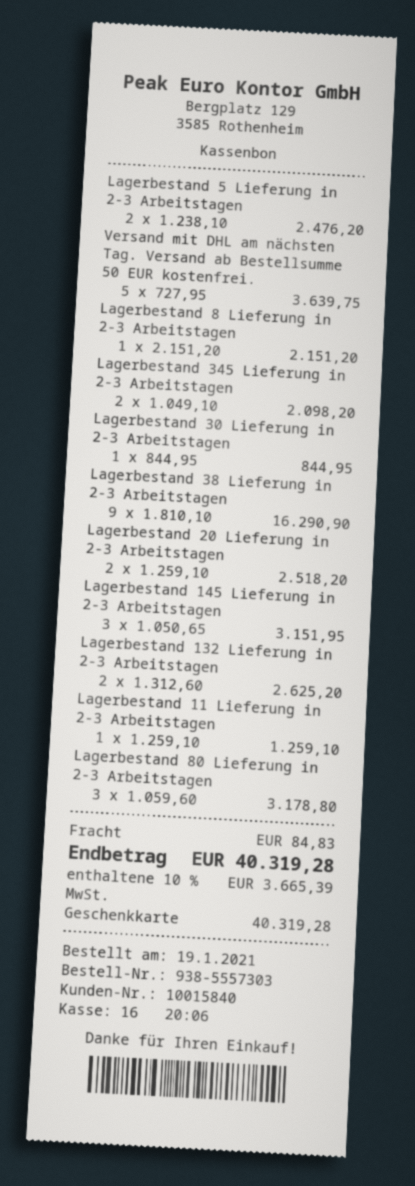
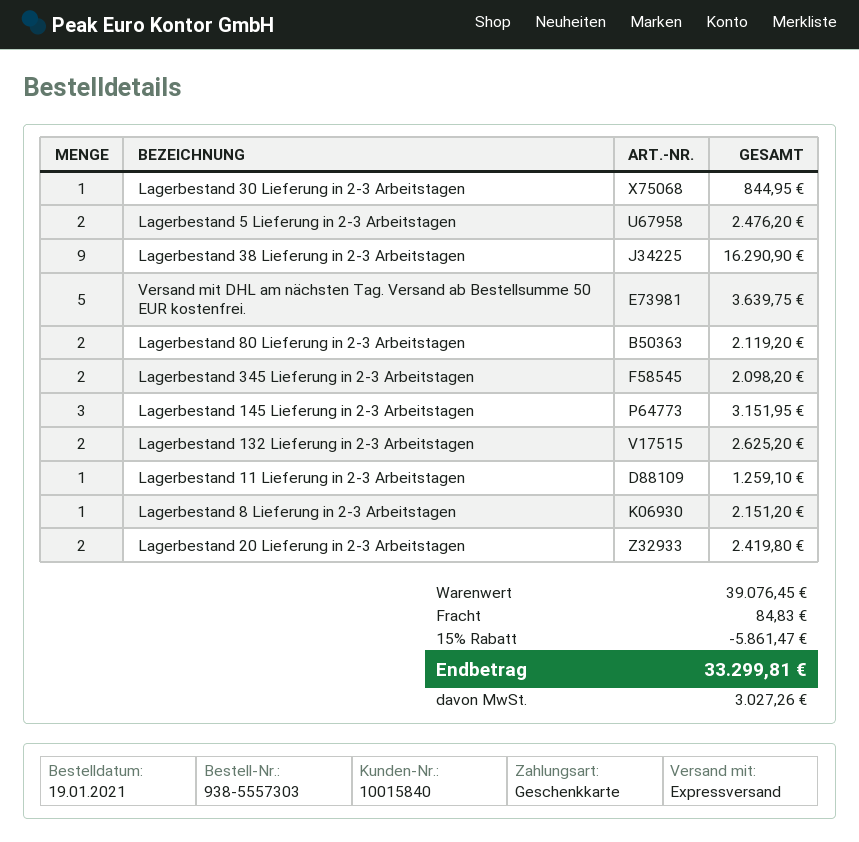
Lagerbestand 20 Lieferung in 2-3 Arbeitstagen: 2 for 2518.20 -> 2 for 2419.80
Lagerbestand 80 Lieferung in 2-3 Arbeitstagen: 3 for 3178.80 -> 2 for 2119.20
discount: none -> 15% = 5861.47
tax: 3665.39 -> 3027.26
total: 40319.28 -> 33299.81

